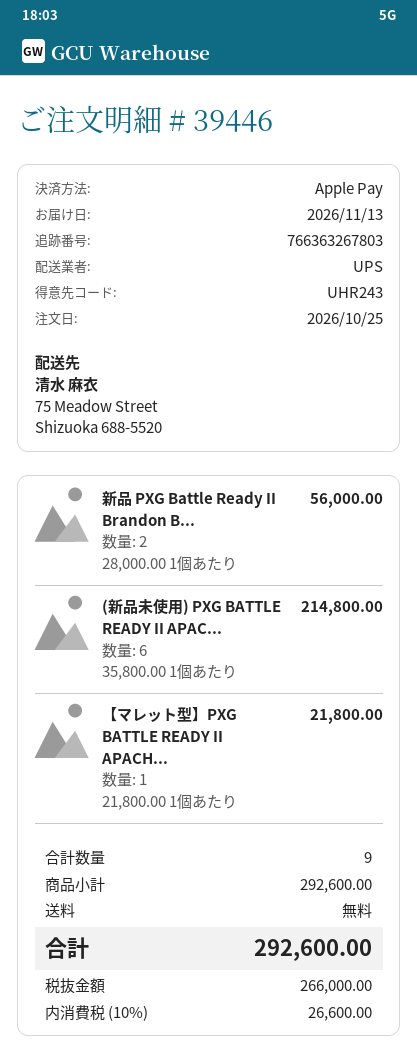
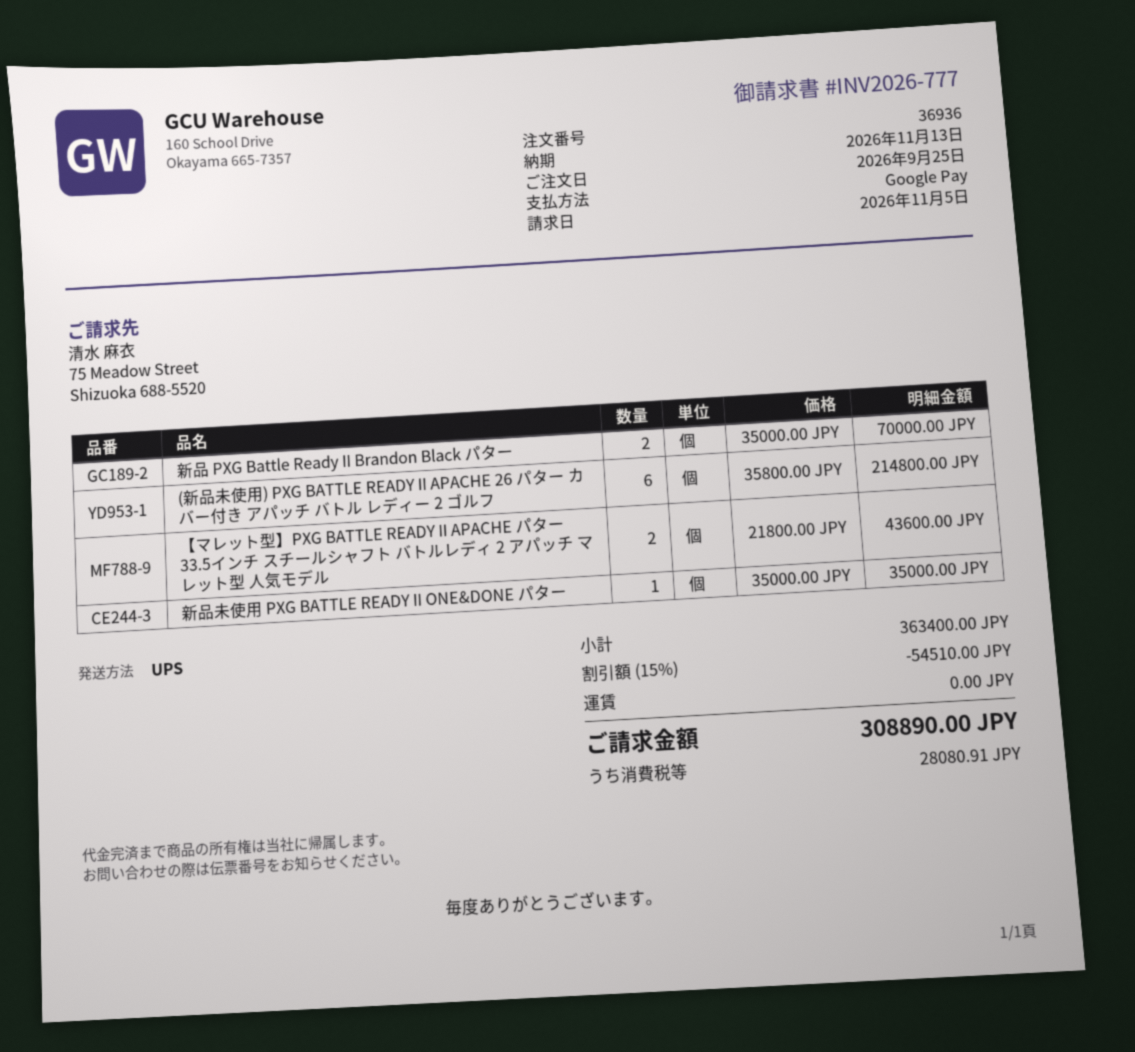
order number: 39446 -> 36936
order date: 2026-10-25 -> 2026-09-25
payment method: Apple Pay -> Google Pay
新品 PXG Battle Ready II Brandon B...: 2 x 28000.00 = 56000.00 -> 2 x 35000.00 = 70000.00
【マレット型】PXG BATTLE READY II APACH...: 1 x 21800.00 = 21800.00 -> 2 x 21800.00 = 43600.00
新品未使用 PXG BATTLE READY II ONE&DONE パター: none -> 1 x 35000.00 = 35000.00
subtotal: 292600.00 -> 363400.00
discount: none -> 15% = 54510.00
tax: 26600.00 -> 28080.91
total: 292600.00 -> 308890.00

